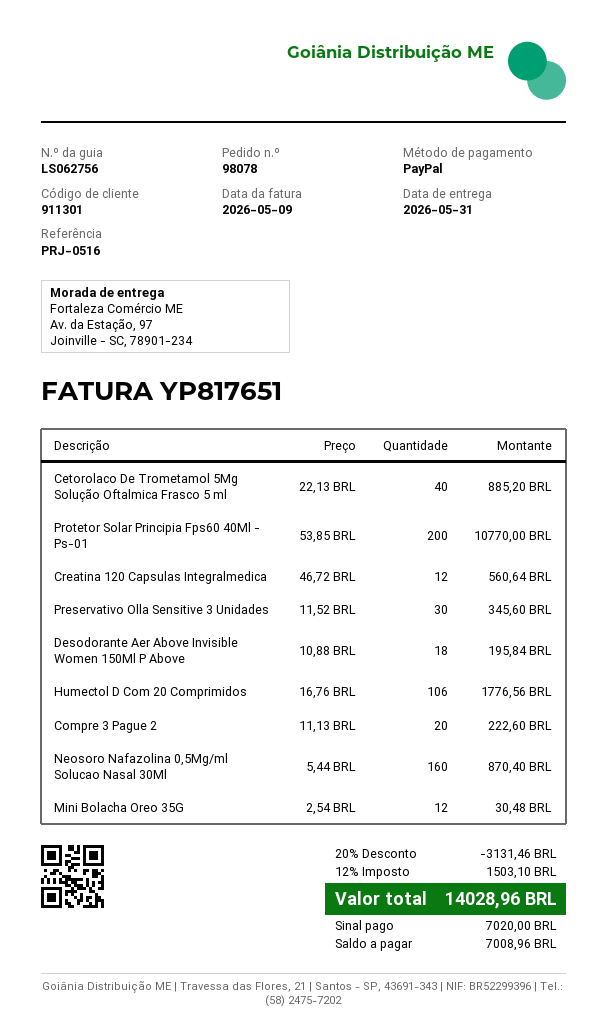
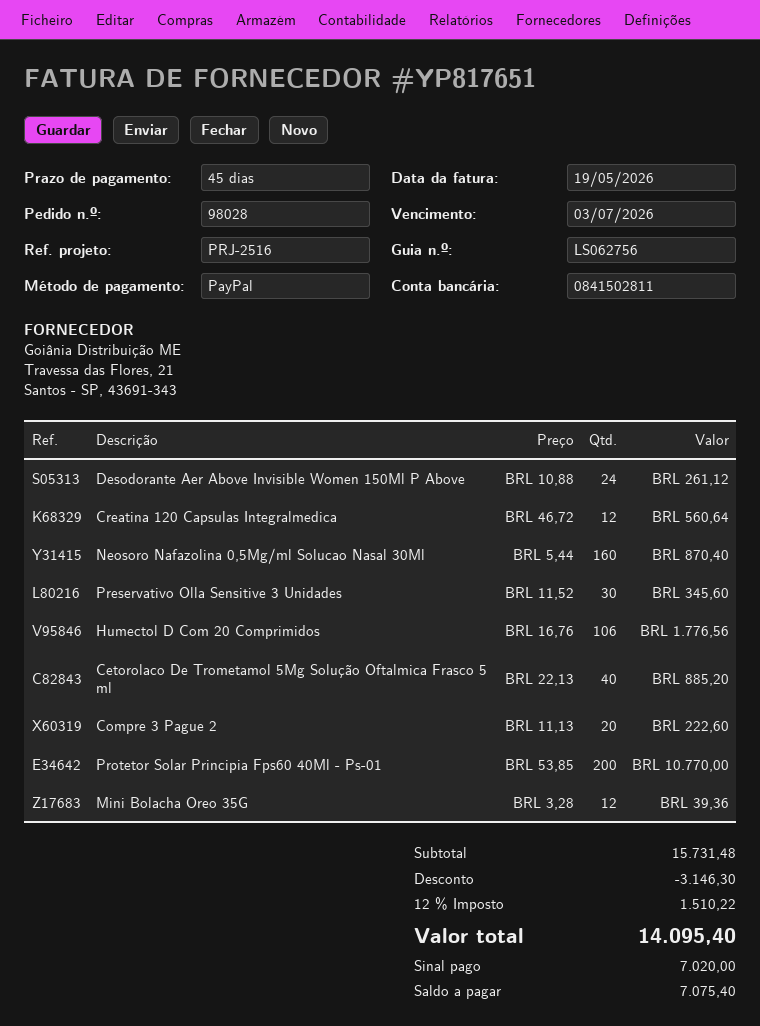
order number: 98078 -> 98028
invoice date: 2026-05-09 -> 2026-05-19
reference: PRJ-0516 -> PRJ-2516
Desodorante Aer Above Invisible Women 150Ml P Above: 18 x 10.88 = 195.84 -> 24 x 10.88 = 261.12
Mini Bolacha Oreo 35G: 12 x 2.54 = 30.48 -> 12 x 3.28 = 39.36
discount: 3131.46 -> 3146.30
tax: 12% = 1503.10 -> 12% = 1510.22
total: 14028.96 -> 14095.40
balance: 7008.96 -> 7075.40

